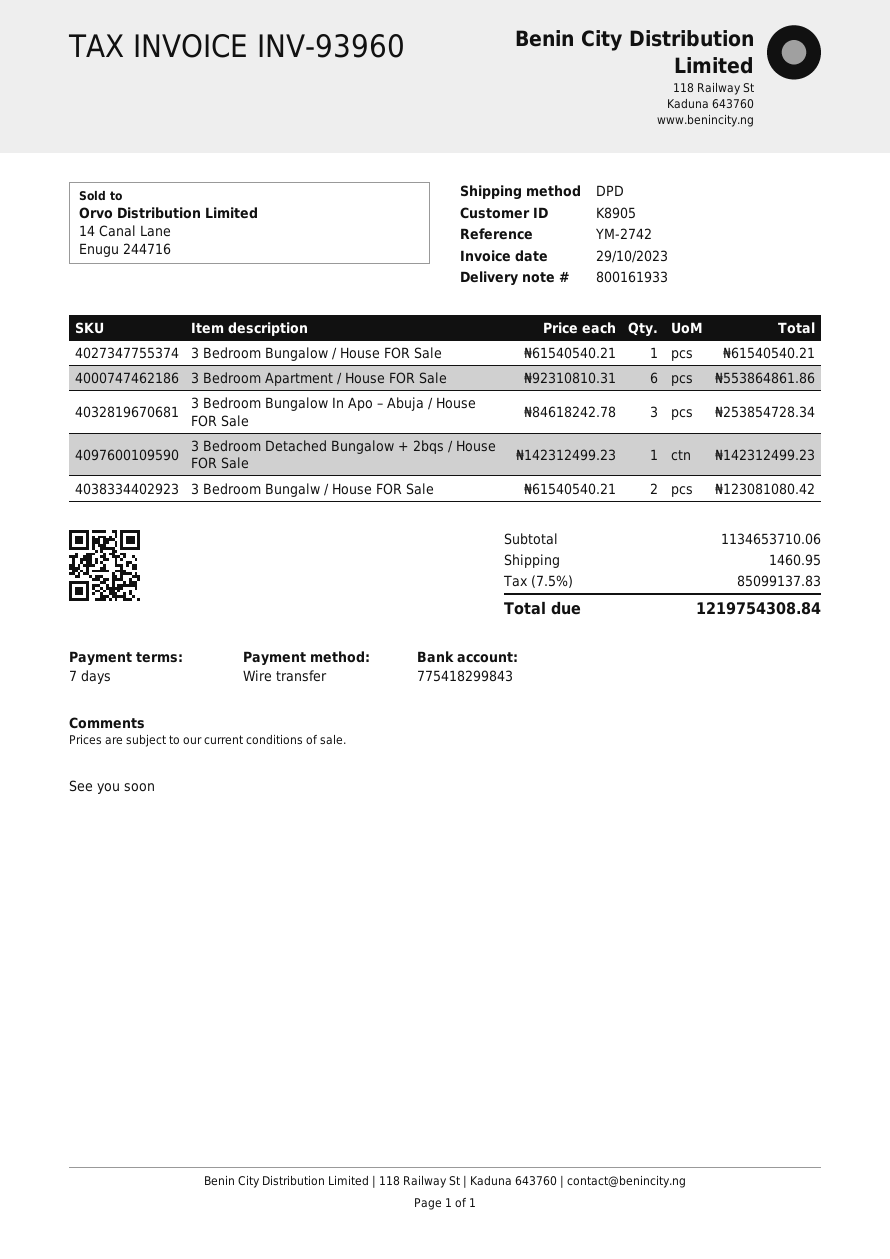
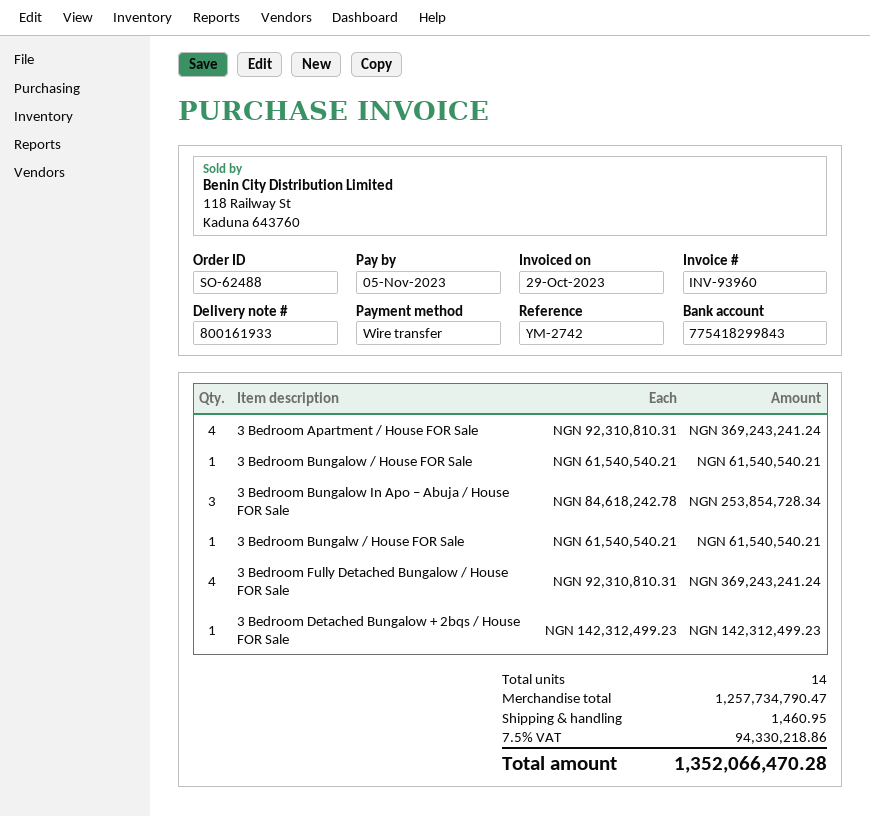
3 Bedroom Apartment / House FOR Sale: 6 x 92310810.31 = 553864861.86 -> 4 x 92310810.31 = 369243241.24
3 Bedroom Bungalw / House FOR Sale: 2 x 61540540.21 = 123081080.42 -> 1 x 61540540.21 = 61540540.21
3 Bedroom Fully Detached Bungalow / House FOR Sale: none -> 4 x 92310810.31 = 369243241.24
subtotal: 1134653710.06 -> 1257734790.47
tax: 7.5% = 85099137.83 -> 7.5% = 94330218.86
total: 1219754308.84 -> 1352066470.28

